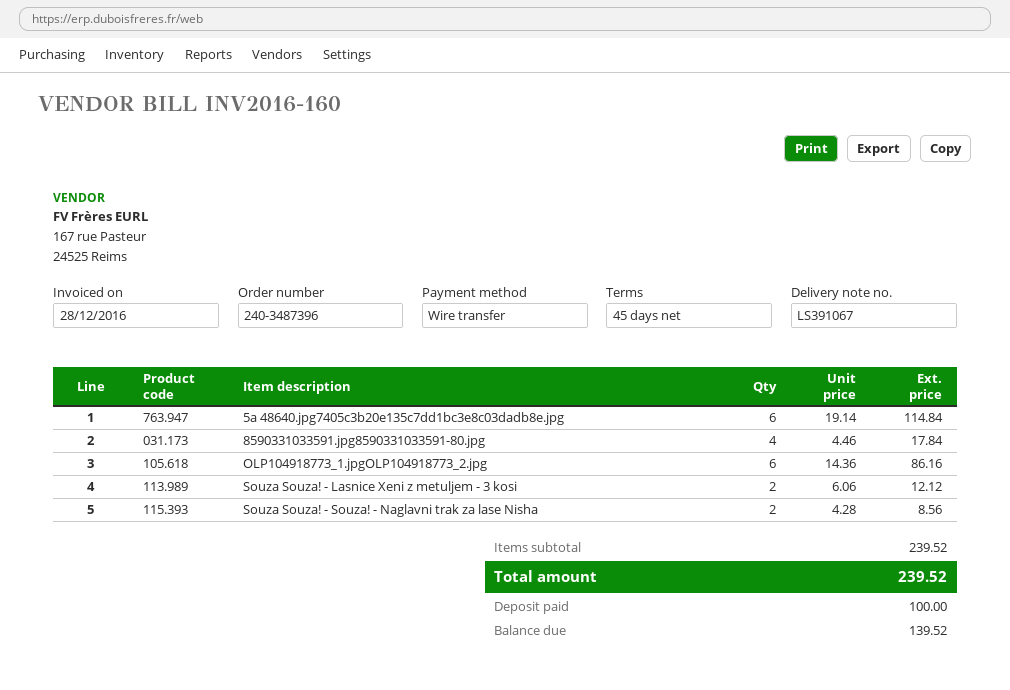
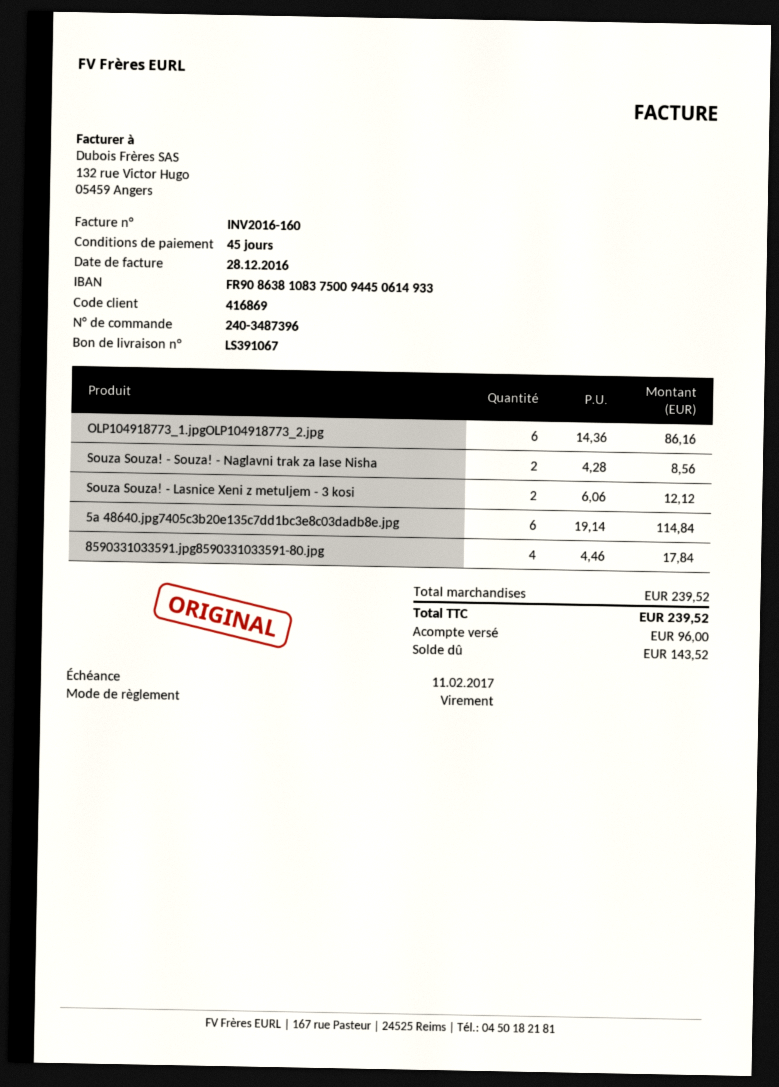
deposit: 100.00 -> 96.00
balance: 139.52 -> 143.52

